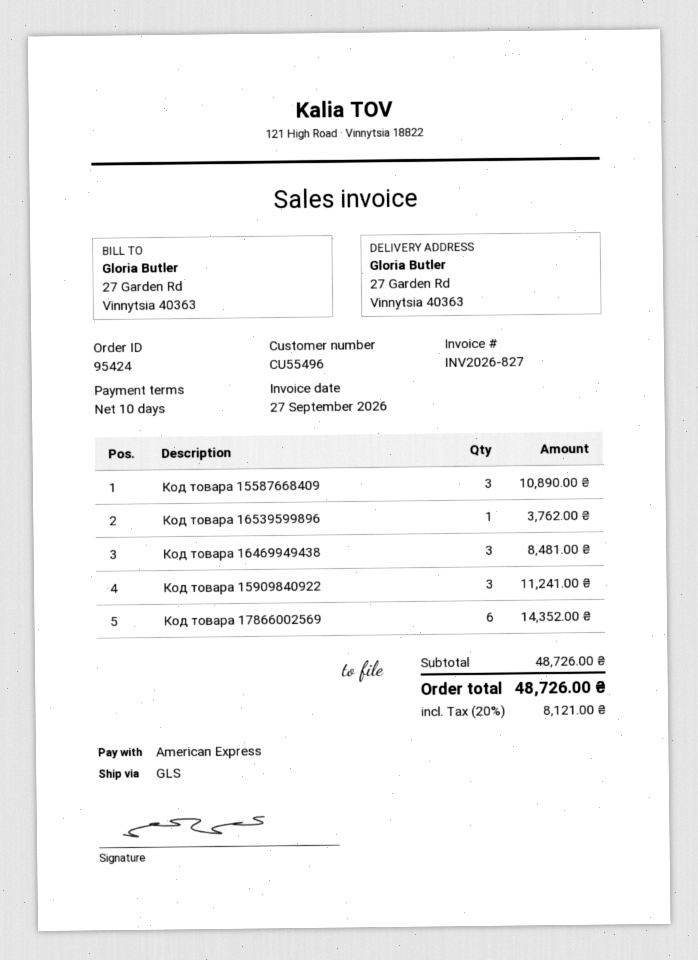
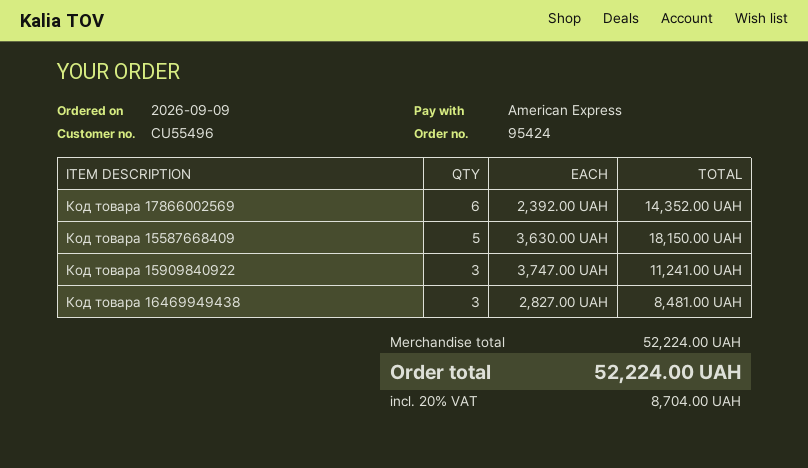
Код товара 15587668409: 3 for 10890.00 -> 5 for 18150.00
Код товара 16539599896: 1 for 3762.00 -> none
subtotal: 48726.00 -> 52224.00
tax: 20% = 8121.00 -> 20% = 8704.00
total: 48726.00 -> 52224.00

